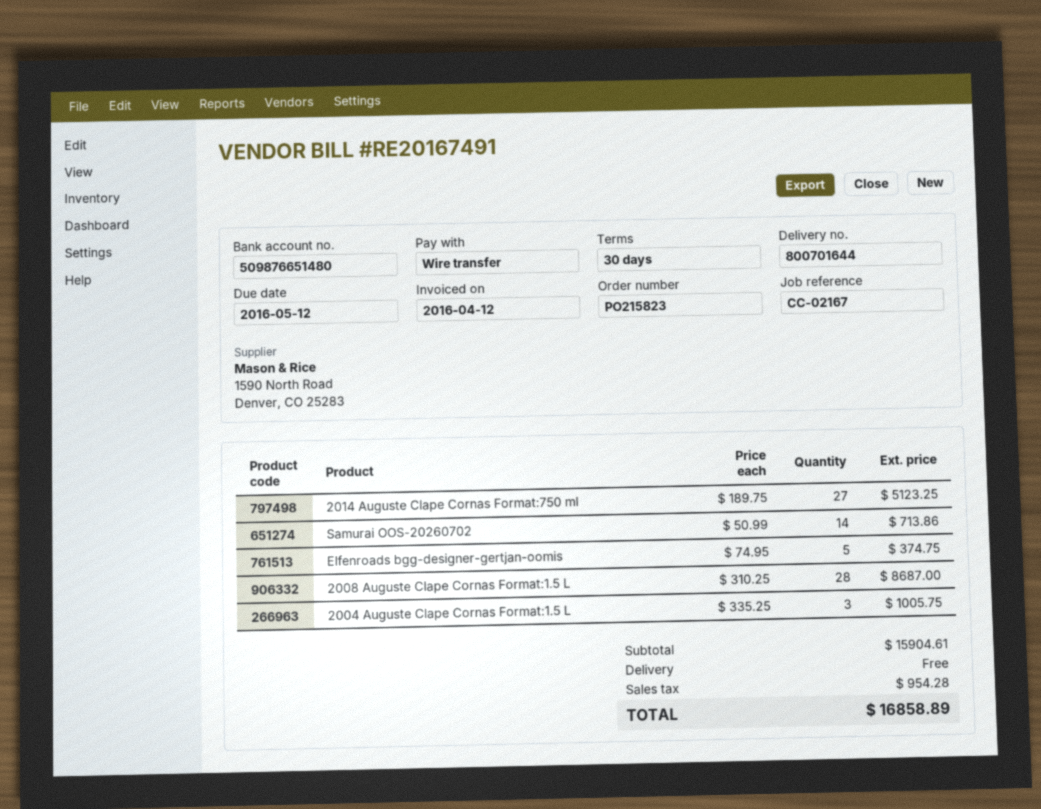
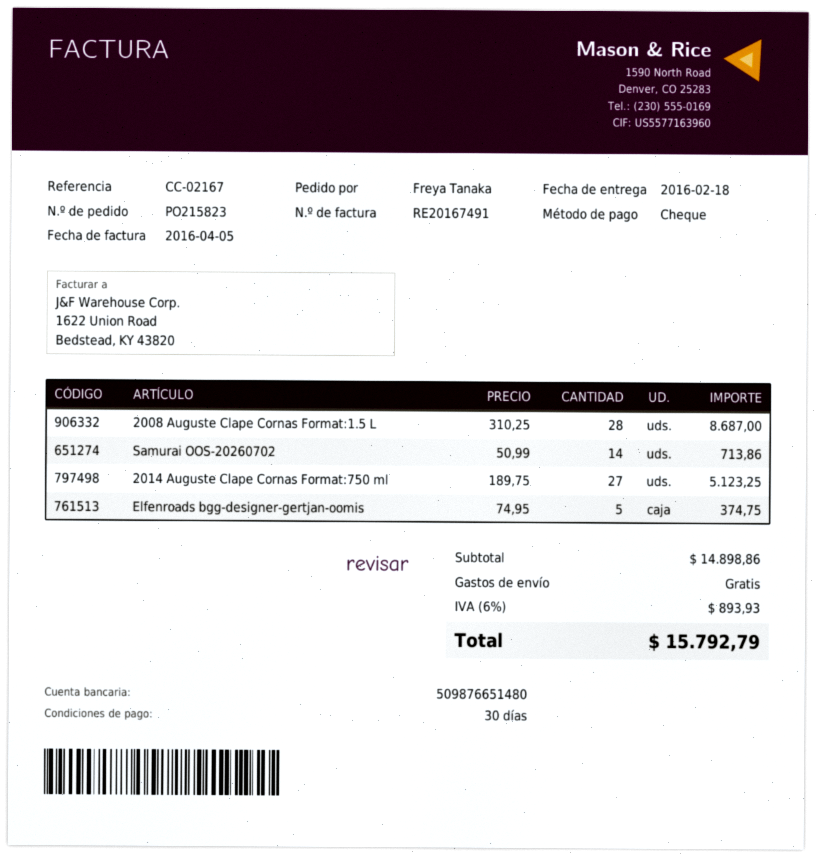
invoice date: 2016-04-12 -> 2016-04-05
payment method: bank transfer -> cheque
2004 Auguste Clape Cornas Format:1.5 L: 3 x 335.25 = 1005.75 -> none
subtotal: 15904.61 -> 14898.86
tax: 954.28 -> 893.93
total: 16858.89 -> 15792.79

